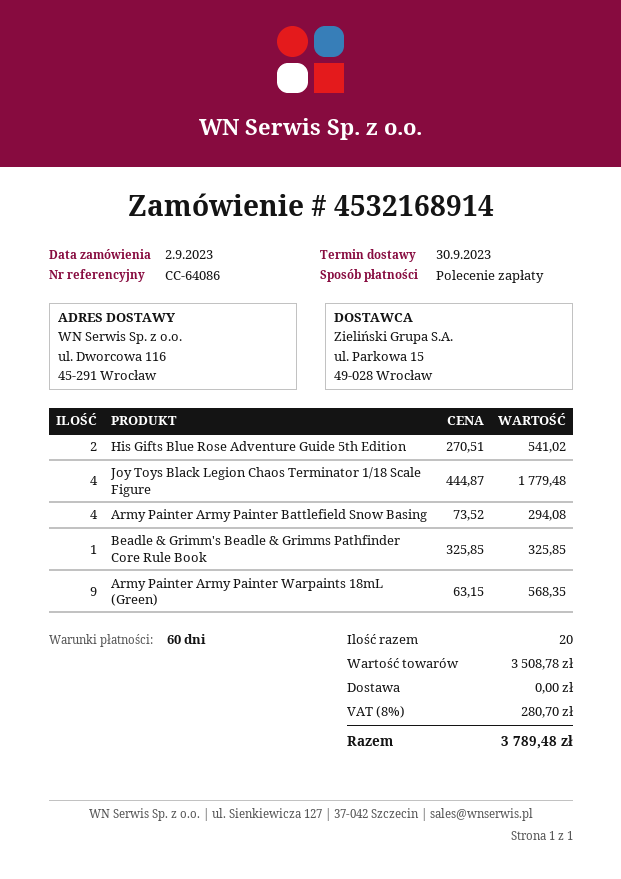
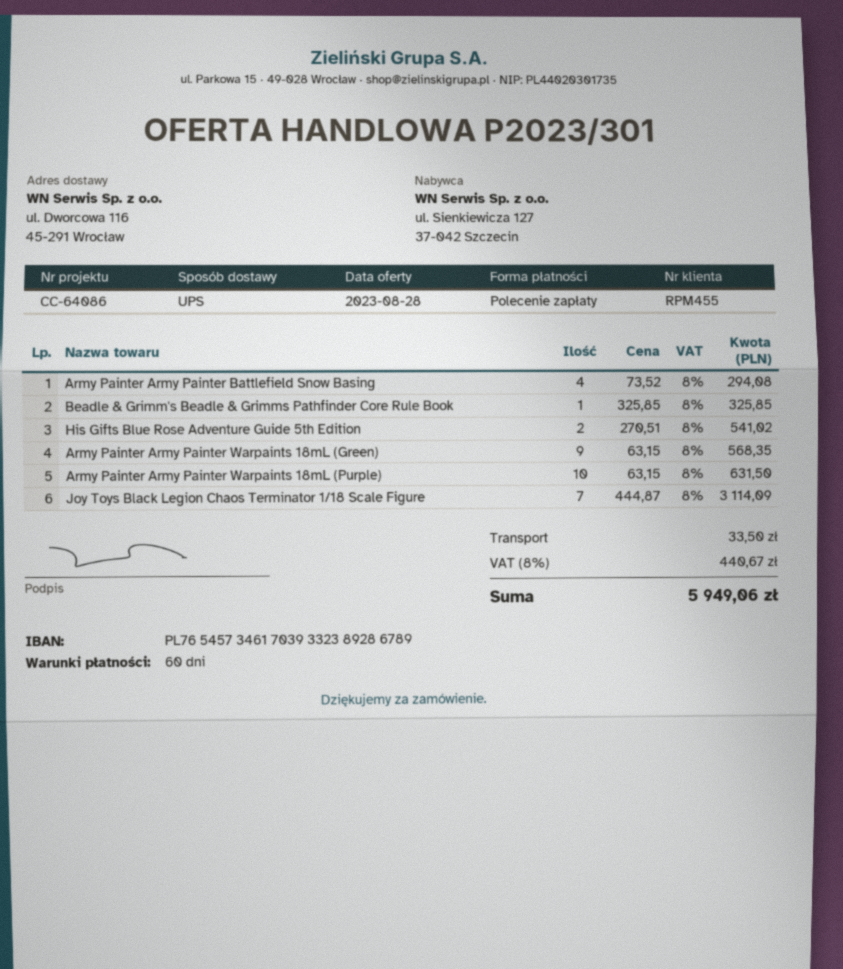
Joy Toys Black Legion Chaos Terminator 1/18 Scale Figure: 4 x 444.87 = 1779.48 -> 7 x 444.87 = 3114.09
Army Painter Army Painter Warpaints 18mL (Purple): none -> 10 x 63.15 = 631.50
shipping: 0.00 -> 33.50
tax: 8% = 280.70 -> 8% = 440.67
total: 3789.48 -> 5949.06

